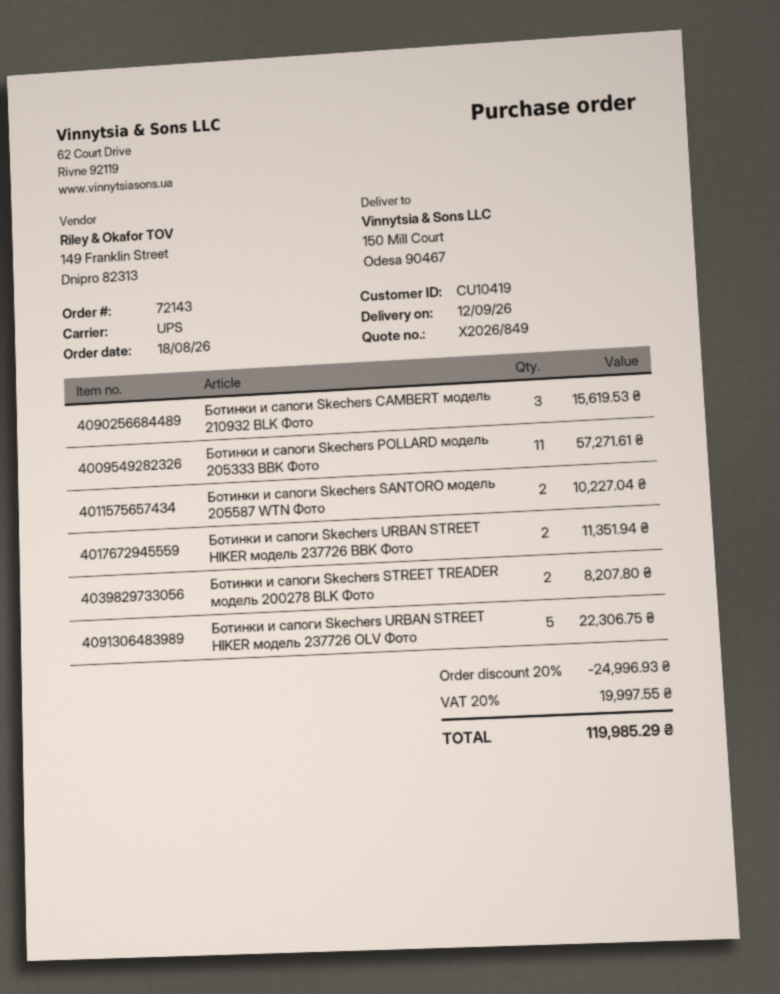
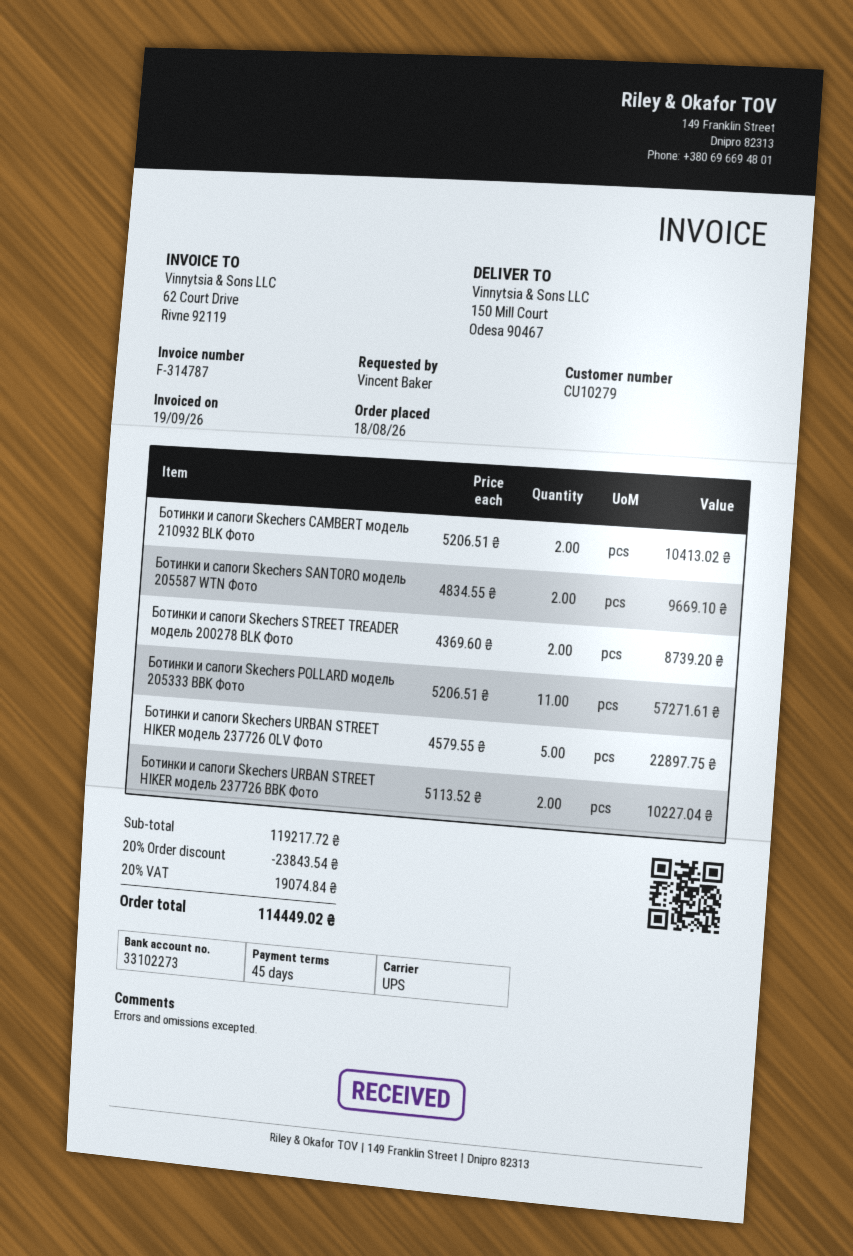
customer number: CU10419 -> CU10279
Ботинки и сапоги Skechers CAMBERT модель 210932 BLK Фото: 3 for 15619.53 -> 2 for 10413.02
Ботинки и сапоги Skechers SANTORO модель 205587 WTN Фото: 2 for 10227.04 -> 2 for 9669.10
Ботинки и сапоги Skechers URBAN STREET HIKER модель 237726 BBK Фото: 2 for 11351.94 -> 2 for 10227.04
Ботинки и сапоги Skechers STREET TREADER модель 200278 BLK Фото: 2 for 8207.80 -> 2 for 8739.20
Ботинки и сапоги Skechers URBAN STREET HIKER модель 237726 OLV Фото: 5 for 22306.75 -> 5 for 22897.75
discount: 20% = 24996.93 -> 20% = 23843.54
tax: 20% = 19997.55 -> 20% = 19074.84
total: 119985.29 -> 114449.02

